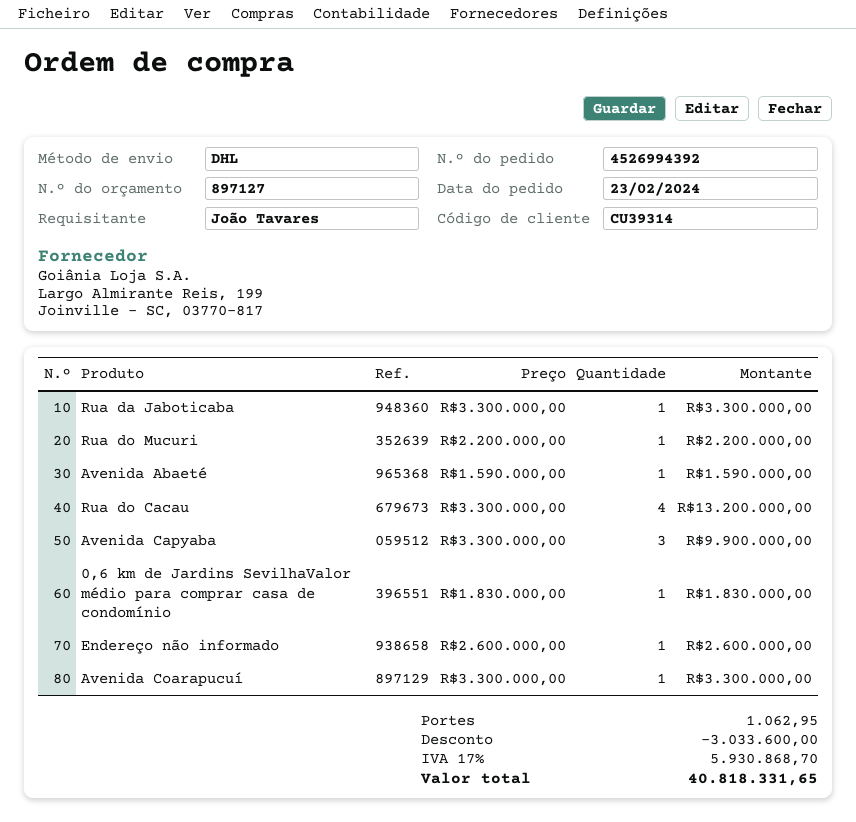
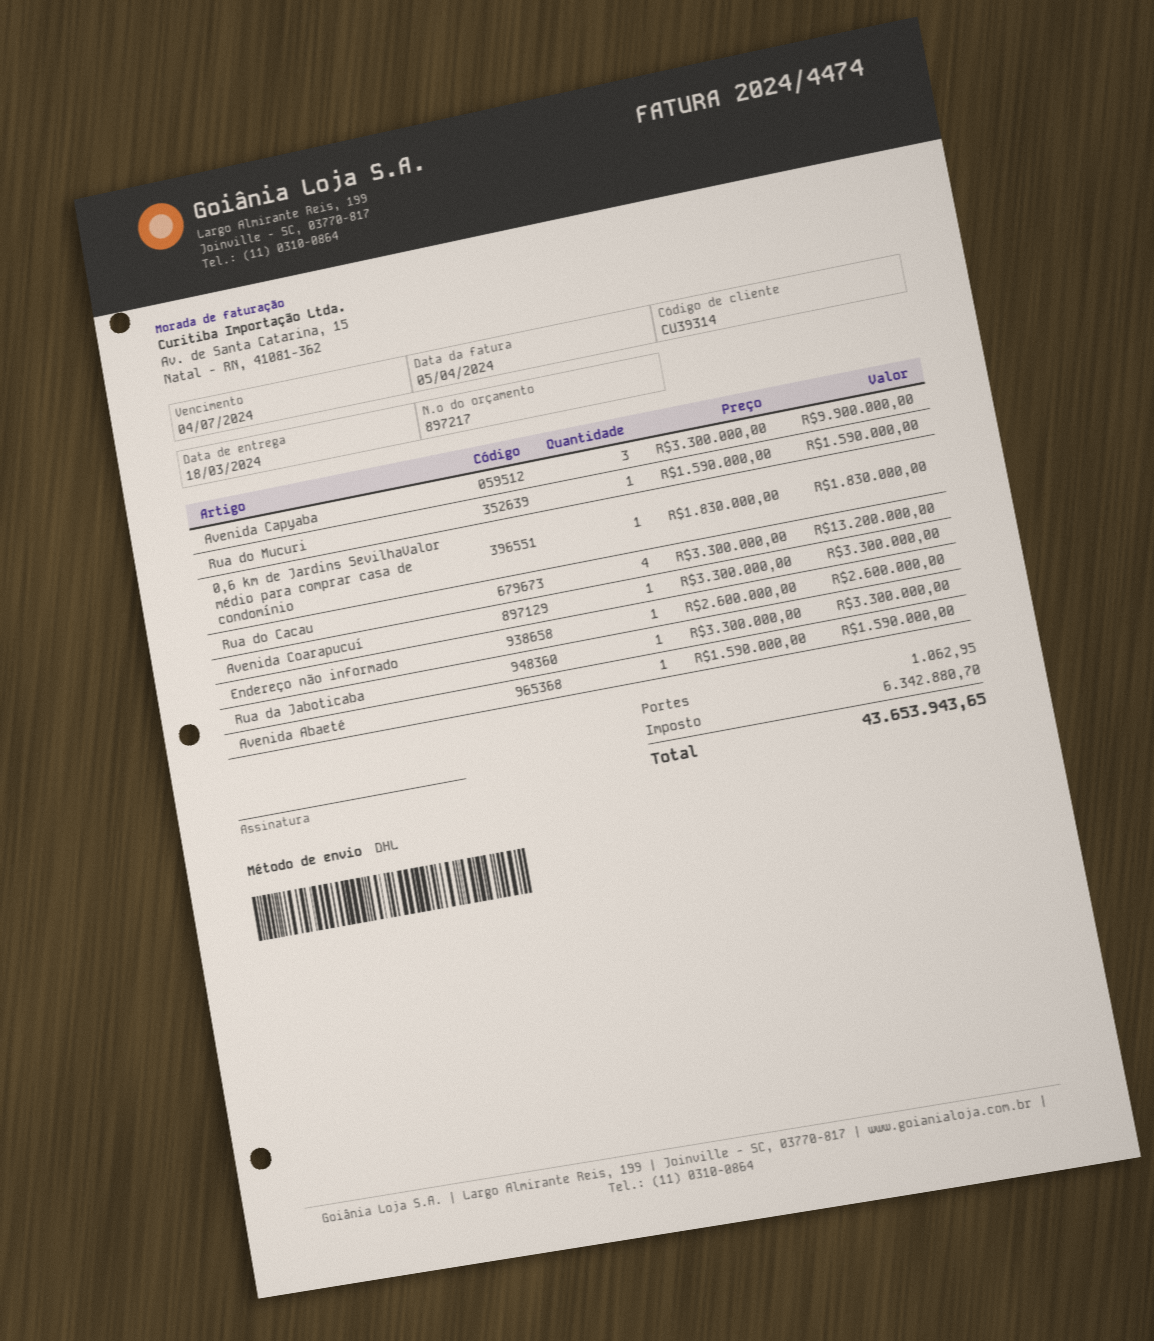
quote number: 897127 -> 897217
Rua do Mucuri: 1 x 2200000.00 = 2200000.00 -> 1 x 1590000.00 = 1590000.00
discount: 3033600.00 -> none
tax: 5930868.70 -> 6342880.70
total: 40818331.65 -> 43653943.65

